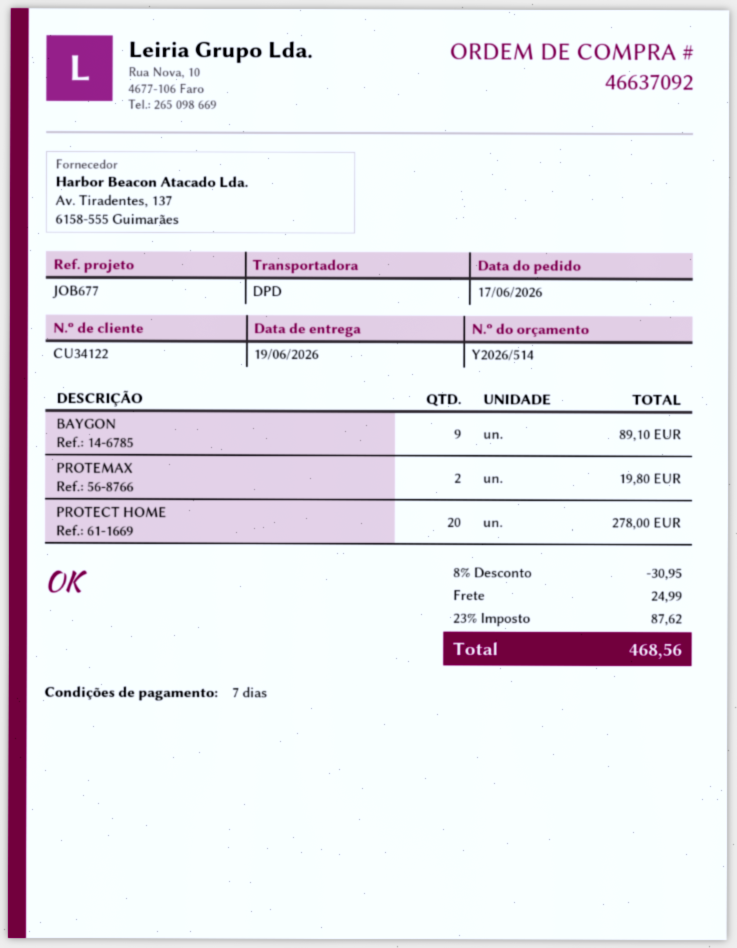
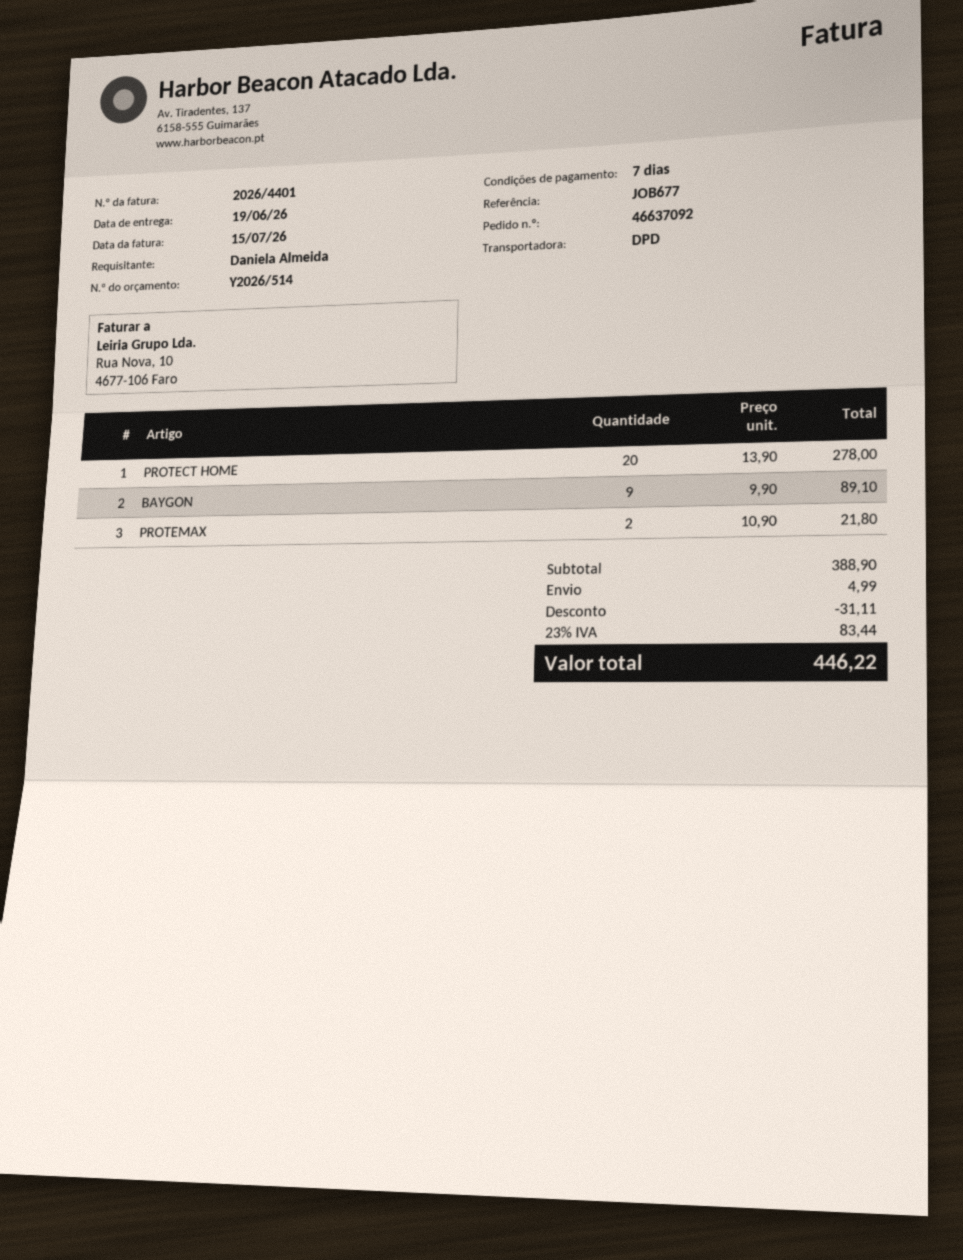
PROTEMAX: 2 for 19.80 -> 2 for 21.80
discount: 30.95 -> 31.11
shipping: 24.99 -> 4.99
tax: 23% = 87.62 -> 23% = 83.44
total: 468.56 -> 446.22

